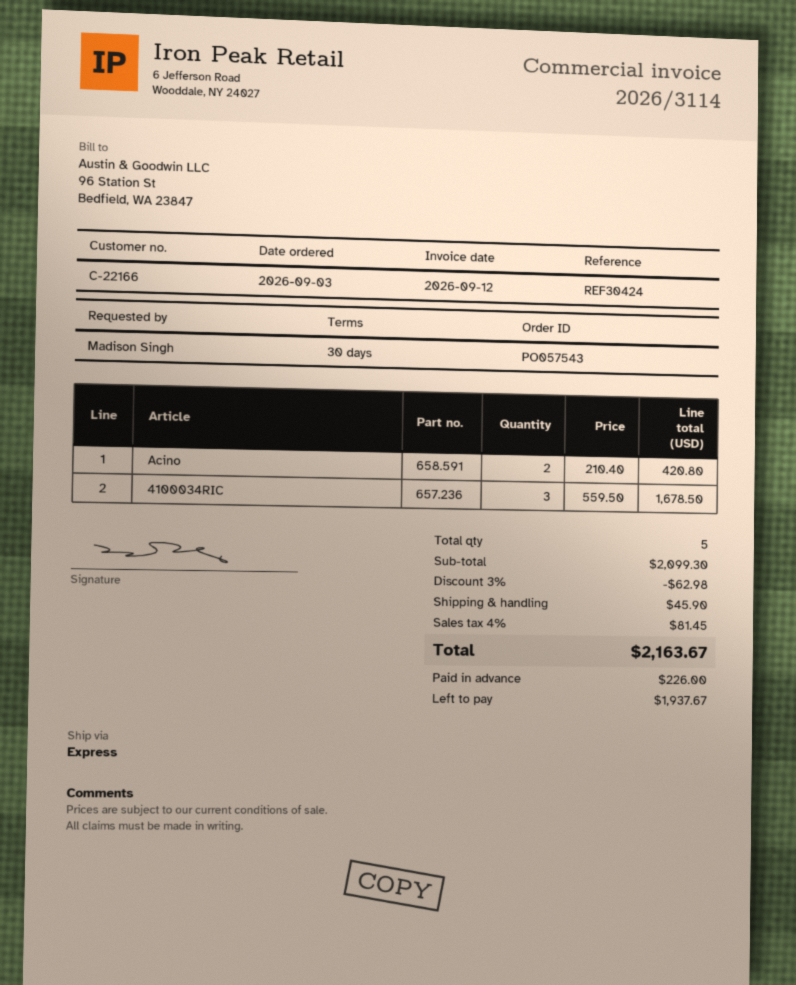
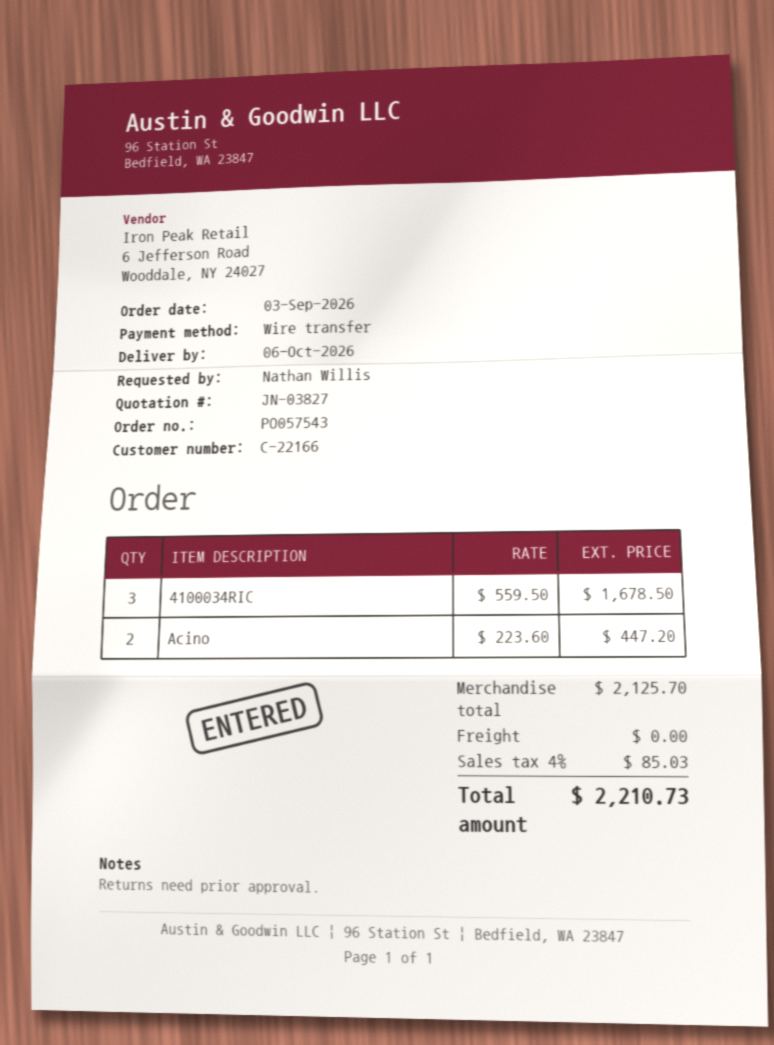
ordered by: Madison Singh -> Nathan Willis
Acino: 2 x 210.40 = 420.80 -> 2 x 223.60 = 447.20
subtotal: 2099.30 -> 2125.70
discount: 3% = 62.98 -> none
shipping: 45.90 -> 0.00
tax: 4% = 81.45 -> 4% = 85.03
total: 2163.67 -> 2210.73

